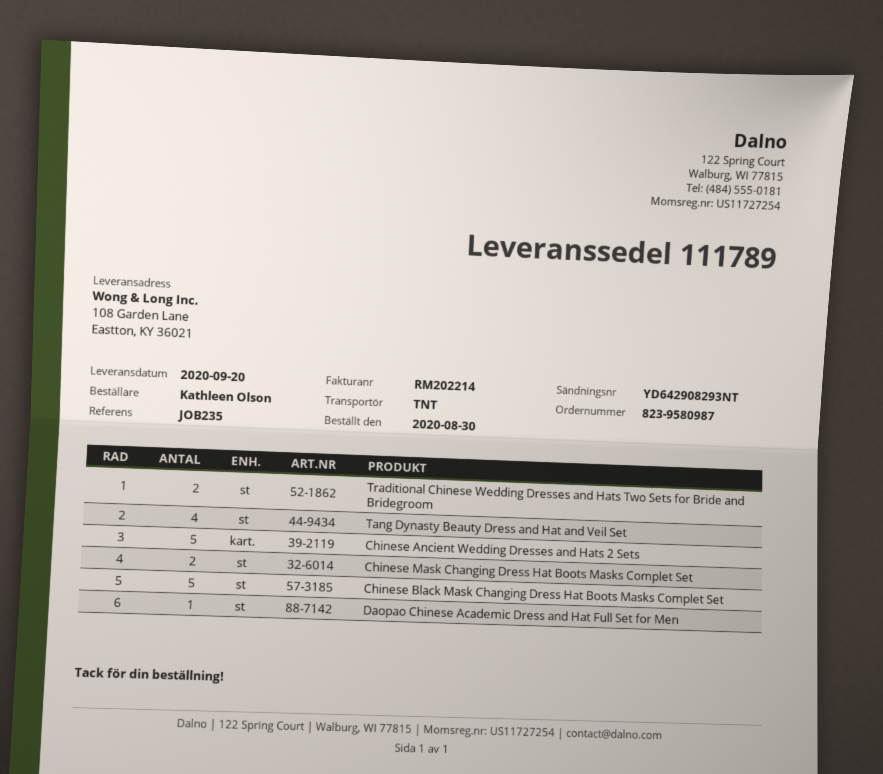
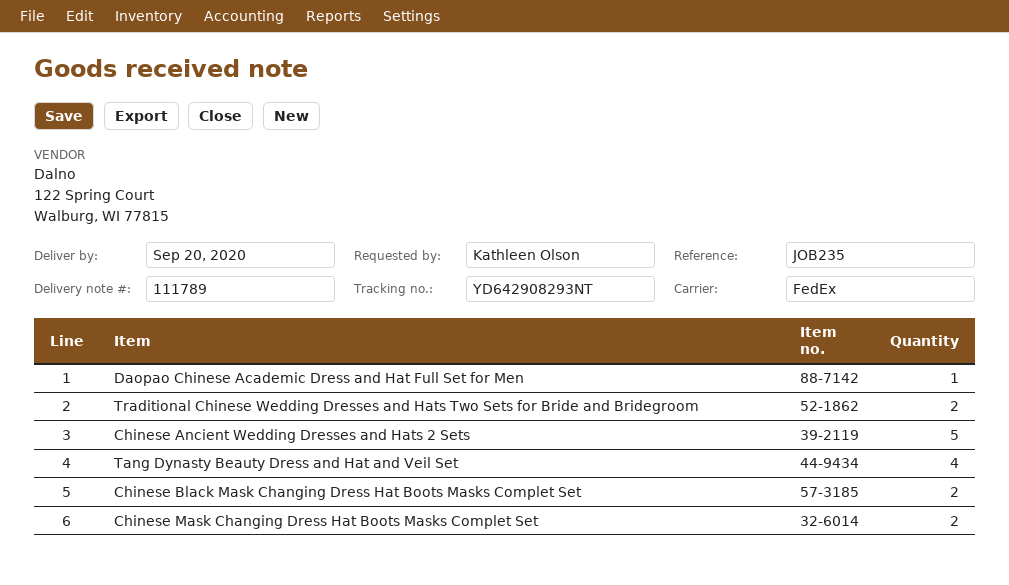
shipping method: TNT -> FedEx
Chinese Black Mask Changing Dress Hat Boots Masks Complet Set: 5 -> 2

